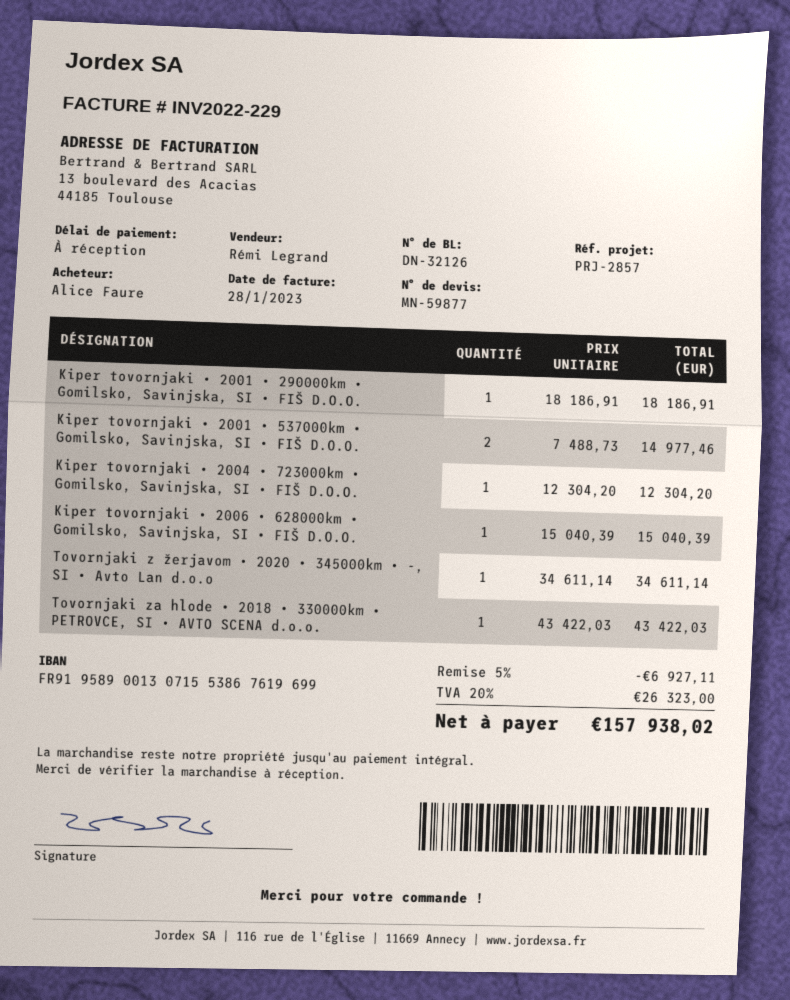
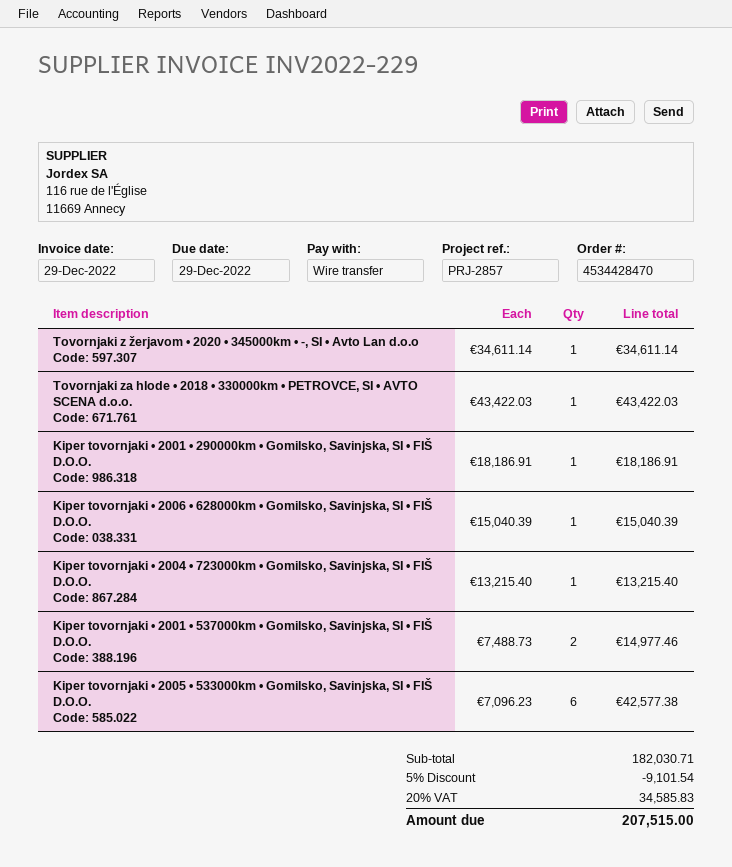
invoice date: 2023-01-28 -> 2022-12-29
Kiper tovornjaki • 2004 • 723000km • Gomilsko, Savinjska, SI • FIŠ D.O.O.: 1 x 12304.20 = 12304.20 -> 1 x 13215.40 = 13215.40
Kiper tovornjaki • 2005 • 533000km • Gomilsko, Savinjska, SI • FIŠ D.O.O.: none -> 6 x 7096.23 = 42577.38
discount: 5% = 6927.11 -> 5% = 9101.54
tax: 20% = 26323.00 -> 20% = 34585.83
total: 157938.02 -> 207515.00

